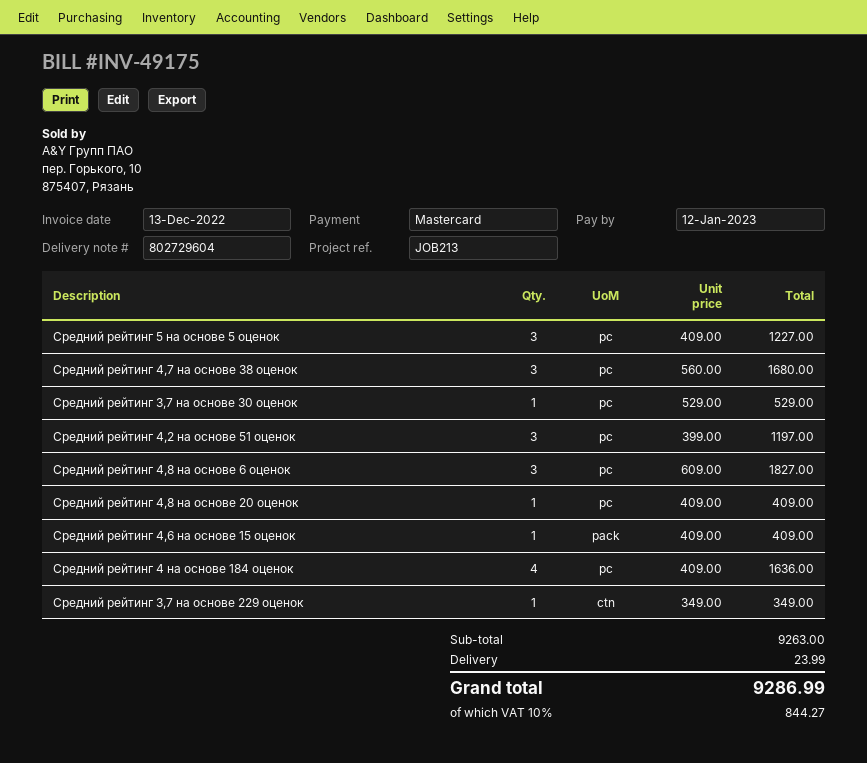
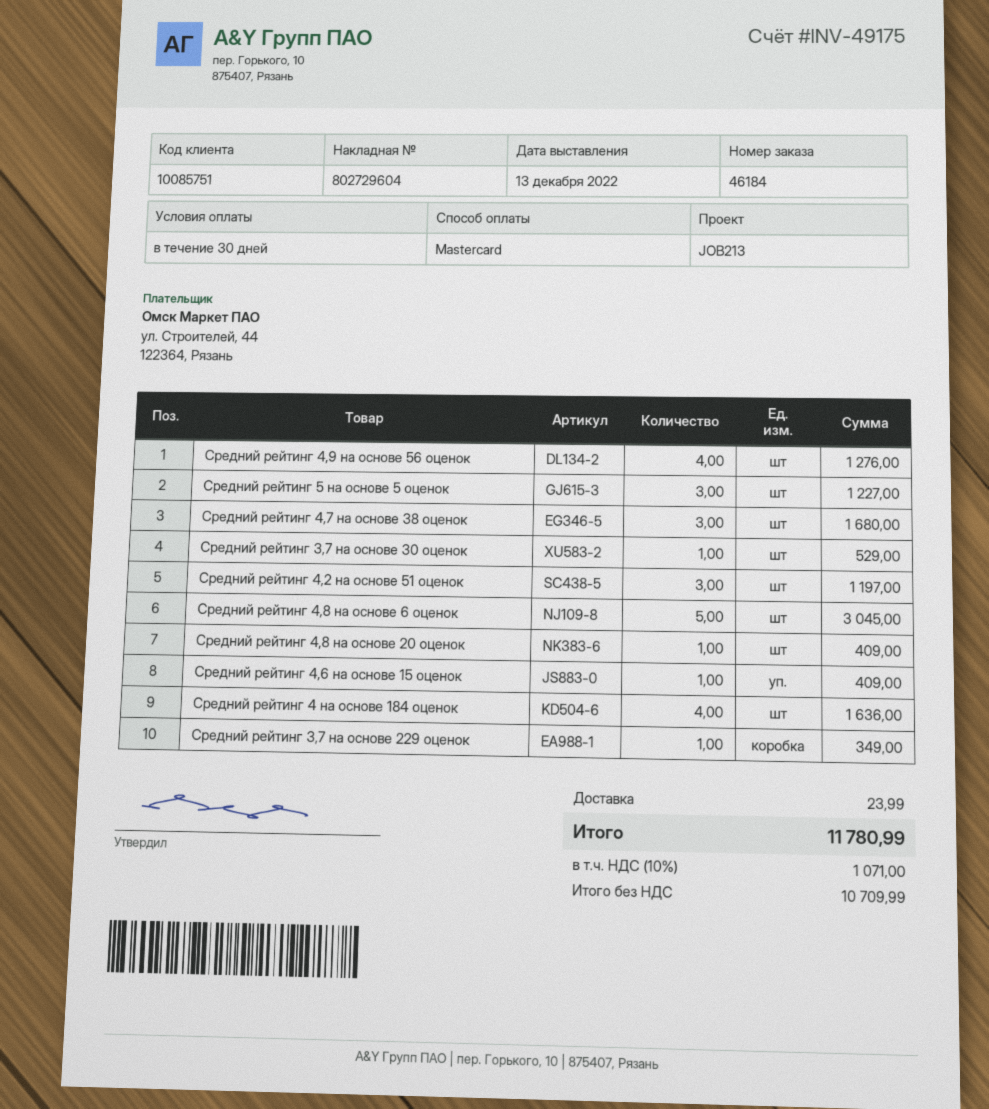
Средний рейтинг 4,8 на основе 6 оценок: 3 for 1827.00 -> 5 for 3045.00
Средний рейтинг 4,9 на основе 56 оценок: none -> 4 for 1276.00
tax: 10% = 844.27 -> 10% = 1071.00
total: 9286.99 -> 11780.99

